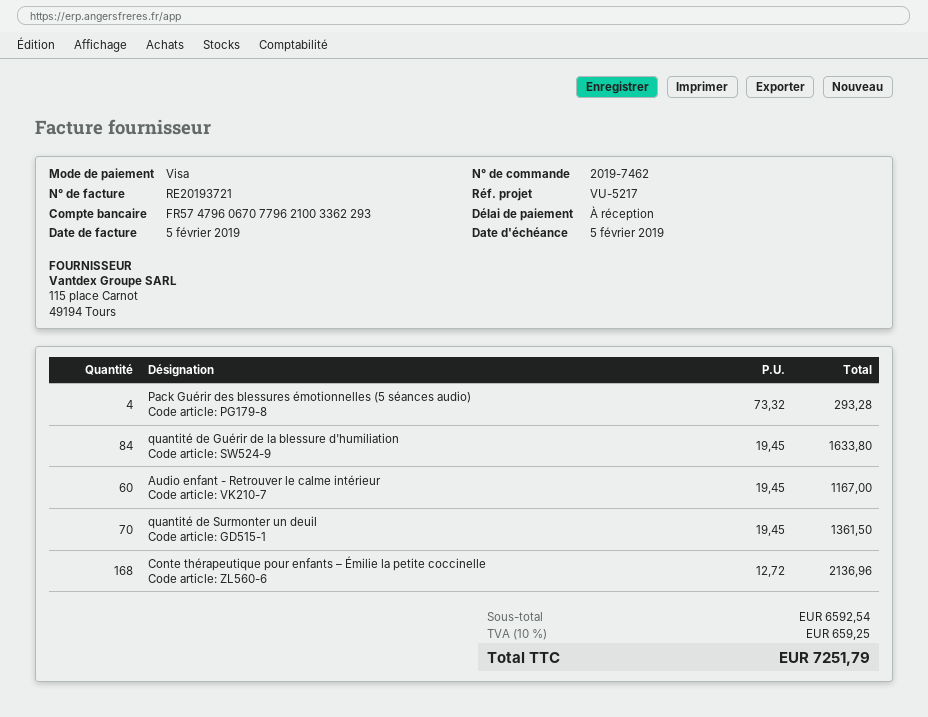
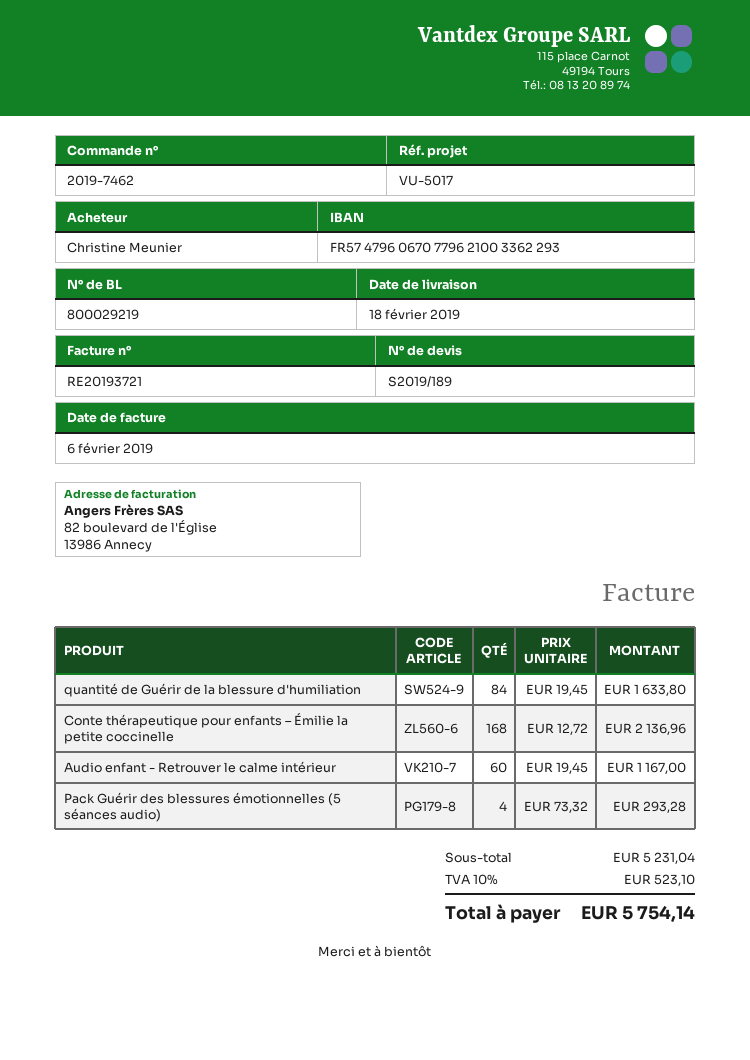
invoice date: 2019-02-05 -> 2019-02-06
reference: VU-5217 -> VU-5017
quantité de Surmonter un deuil: 70 x 19.45 = 1361.50 -> none
subtotal: 6592.54 -> 5231.04
tax: 10% = 659.25 -> 10% = 523.10
total: 7251.79 -> 5754.14

